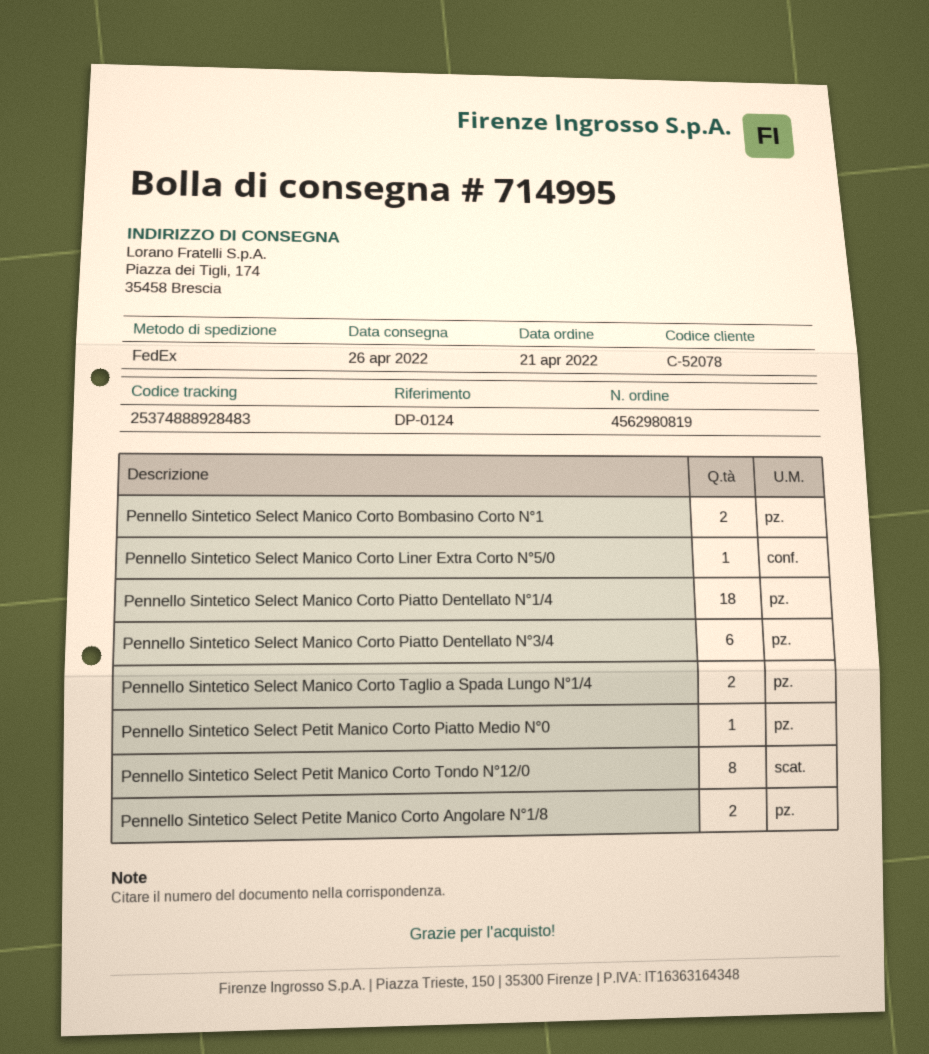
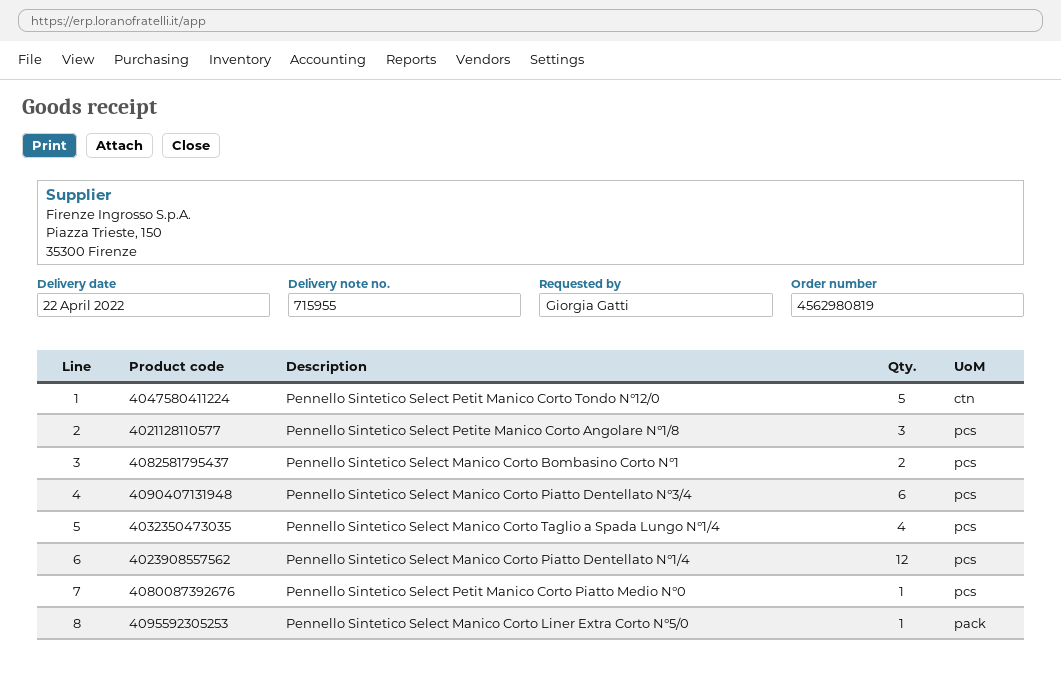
delivery note number: 714995 -> 715955
delivery date: 2022-04-26 -> 2022-04-22
Pennello Sintetico Select Manico Corto Piatto Dentellato N°1/4: 18 -> 12
Pennello Sintetico Select Manico Corto Taglio a Spada Lungo N°1/4: 2 -> 4
Pennello Sintetico Select Petit Manico Corto Tondo N°12/0: 8 -> 5
Pennello Sintetico Select Petite Manico Corto Angolare N°1/8: 2 -> 3

